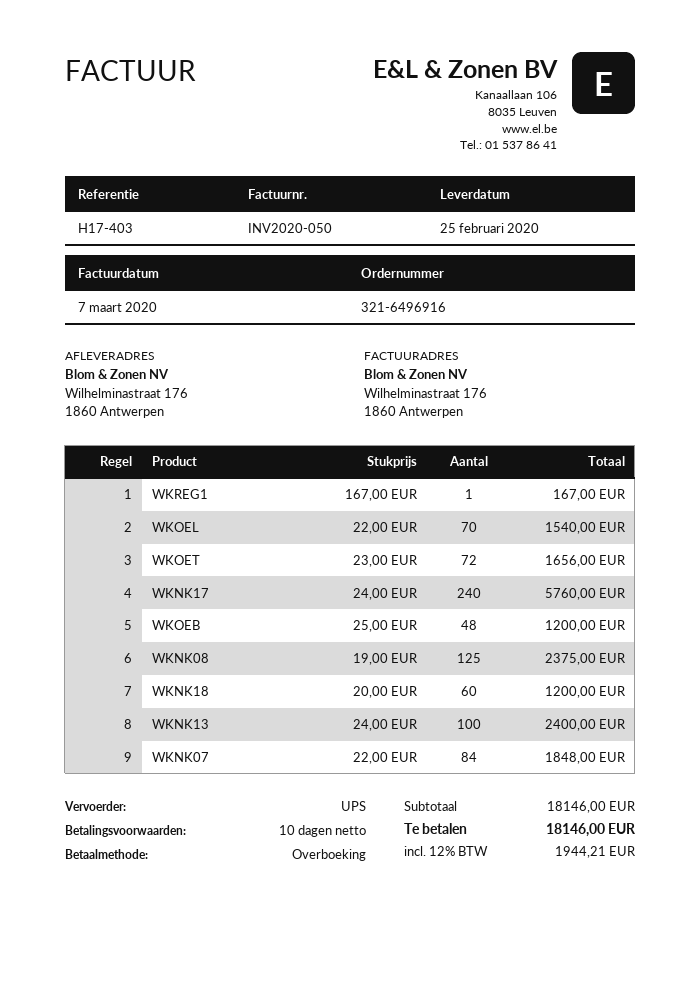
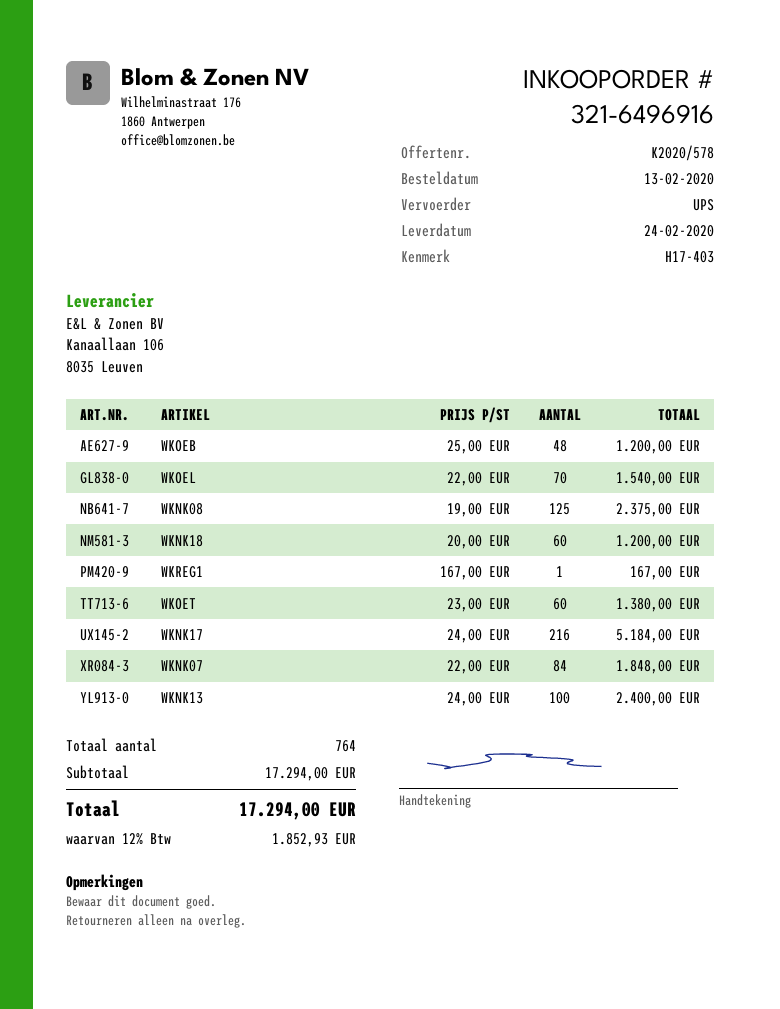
delivery date: 2020-02-25 -> 2020-02-24
WKOET: 72 x 23.00 = 1656.00 -> 60 x 23.00 = 1380.00
WKNK17: 240 x 24.00 = 5760.00 -> 216 x 24.00 = 5184.00
subtotal: 18146.00 -> 17294.00
tax: 12% = 1944.21 -> 12% = 1852.93
total: 18146.00 -> 17294.00

